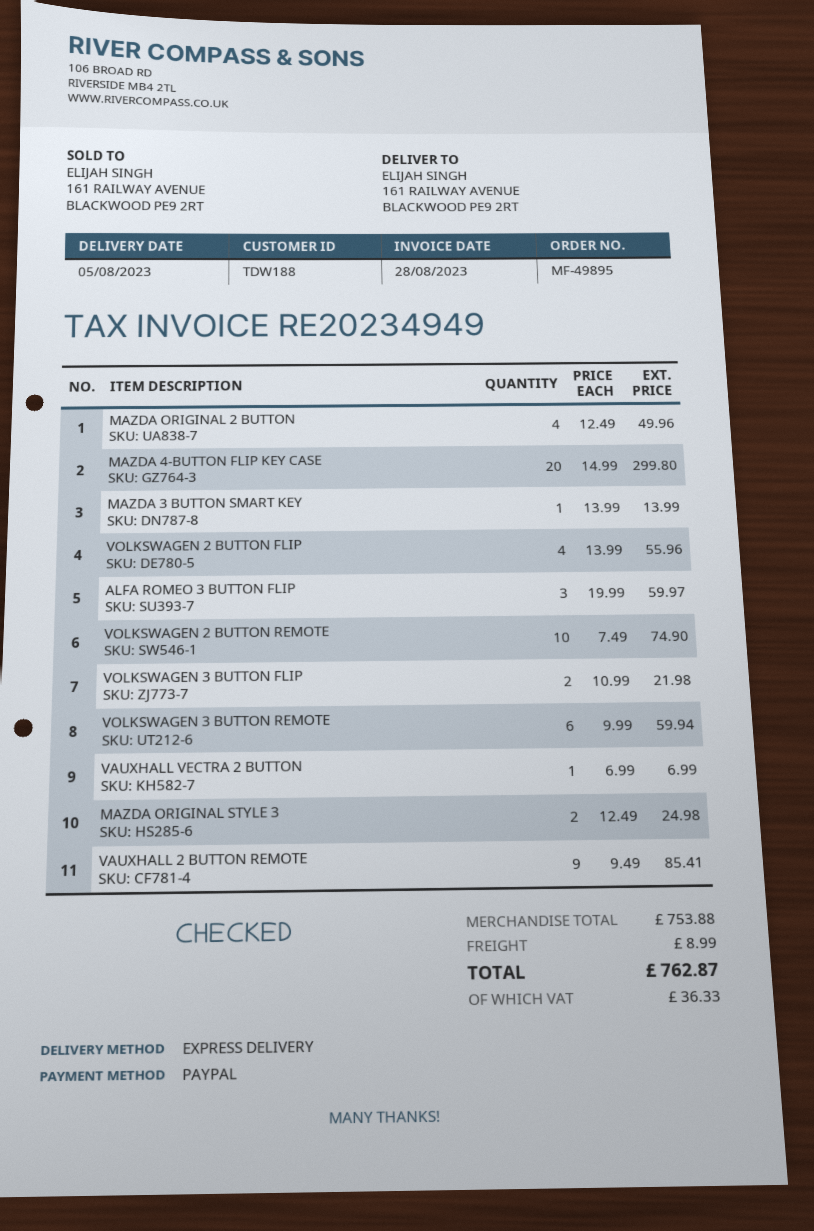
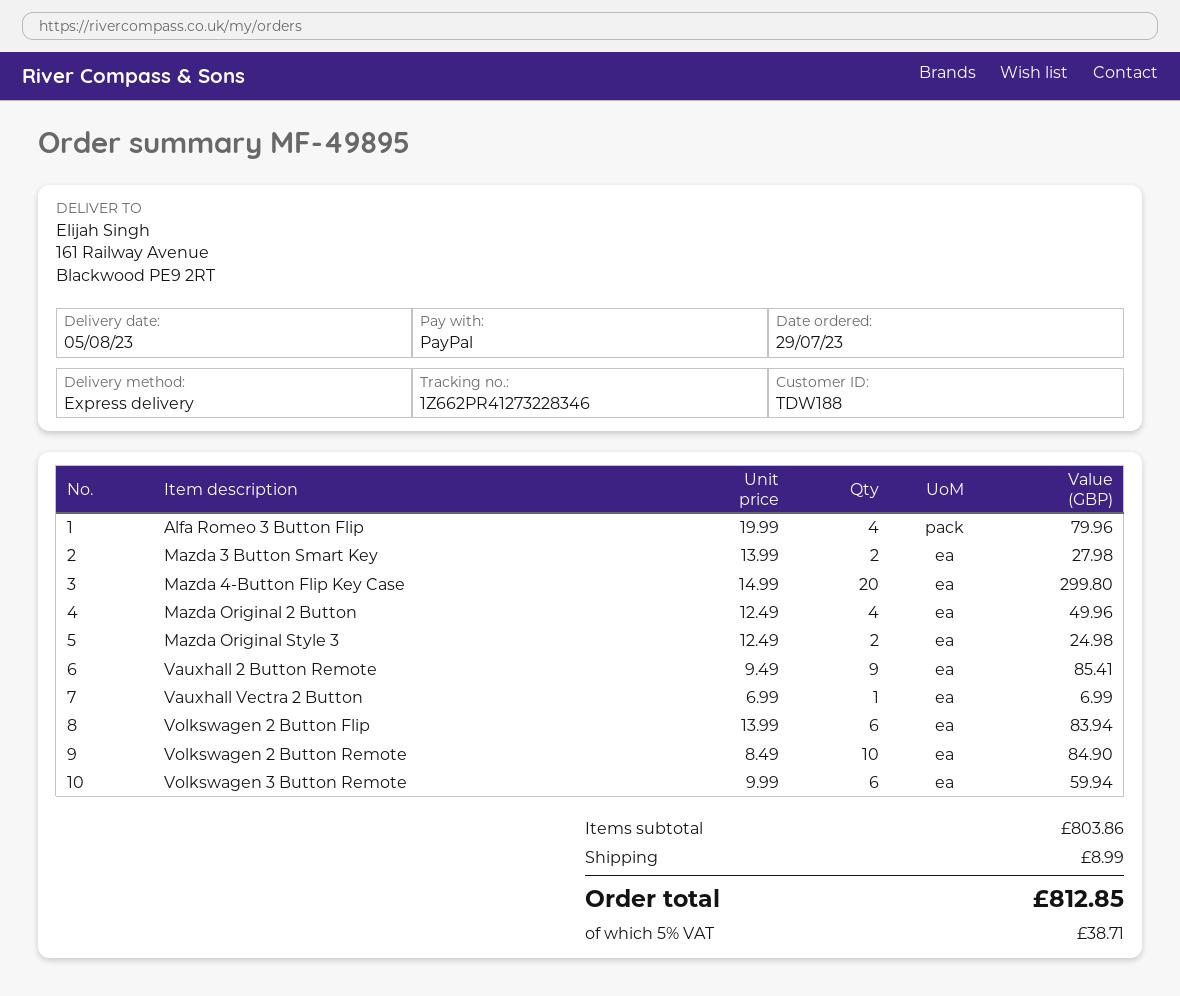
MAZDA 3 BUTTON SMART KEY: 1 x 13.99 = 13.99 -> 2 x 13.99 = 27.98
VOLKSWAGEN 2 BUTTON FLIP: 4 x 13.99 = 55.96 -> 6 x 13.99 = 83.94
ALFA ROMEO 3 BUTTON FLIP: 3 x 19.99 = 59.97 -> 4 x 19.99 = 79.96
VOLKSWAGEN 2 BUTTON REMOTE: 10 x 7.49 = 74.90 -> 10 x 8.49 = 84.90
VOLKSWAGEN 3 BUTTON FLIP: 2 x 10.99 = 21.98 -> none
subtotal: 753.88 -> 803.86
tax: 36.33 -> 38.71
total: 762.87 -> 812.85

